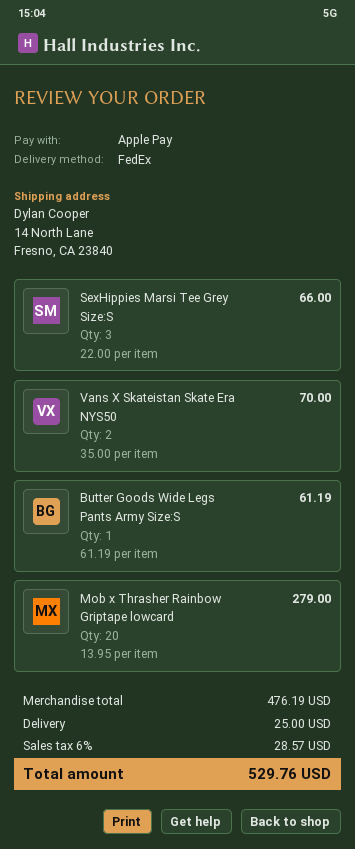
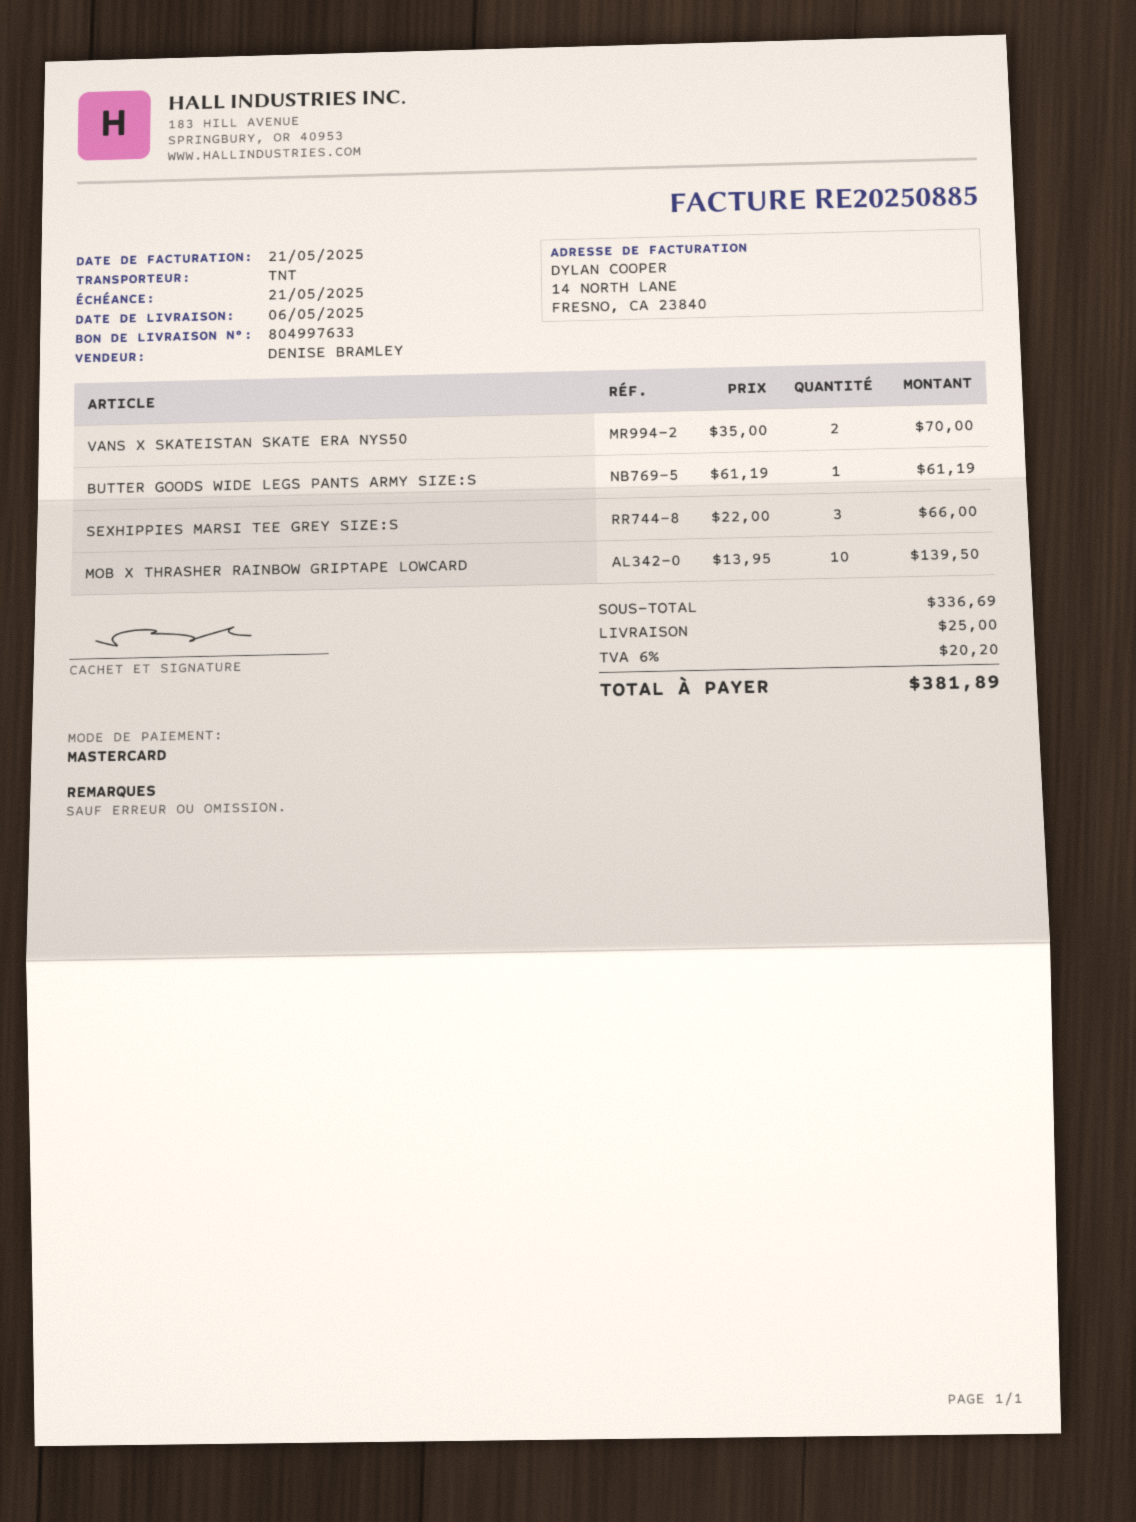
payment method: Apple Pay -> Mastercard
shipping method: FedEx -> TNT
Mob x Thrasher Rainbow Griptape lowcard: 20 x 13.95 = 279.00 -> 10 x 13.95 = 139.50
subtotal: 476.19 -> 336.69
tax: 6% = 28.57 -> 6% = 20.20
total: 529.76 -> 381.89

